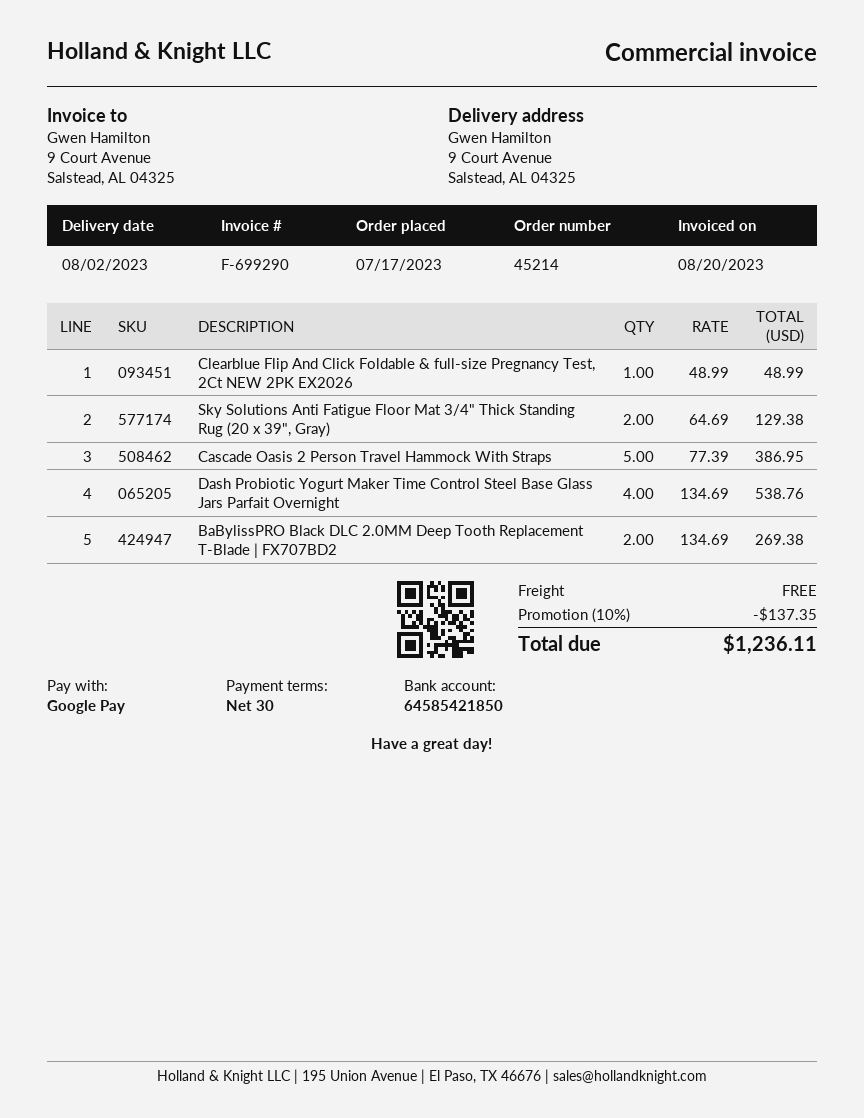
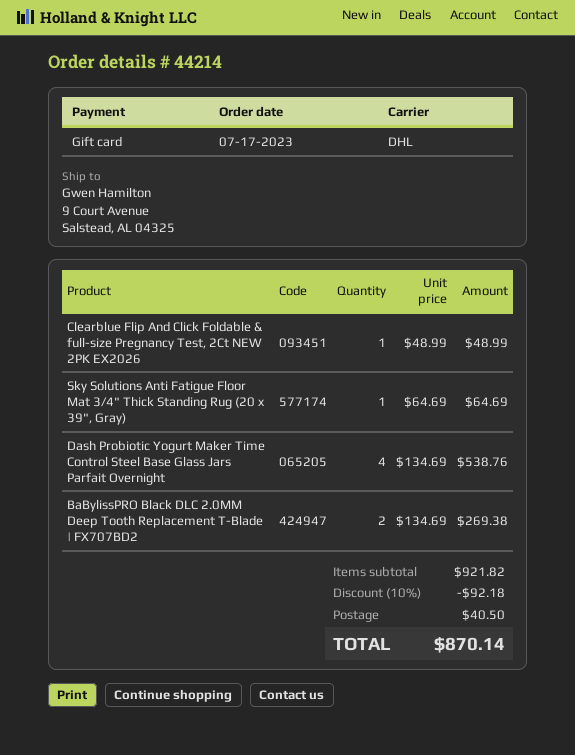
order number: 45214 -> 44214
payment method: Google Pay -> gift card
Sky Solutions Anti Fatigue Floor Mat 3/4" Thick Standing Rug (20 x 39", Gray): 2 x 64.69 = 129.38 -> 1 x 64.69 = 64.69
Cascade Oasis 2 Person Travel Hammock With Straps: 5 x 77.39 = 386.95 -> none
discount: 10% = 137.35 -> 10% = 92.18
shipping: 0.00 -> 40.50
total: 1236.11 -> 870.14

